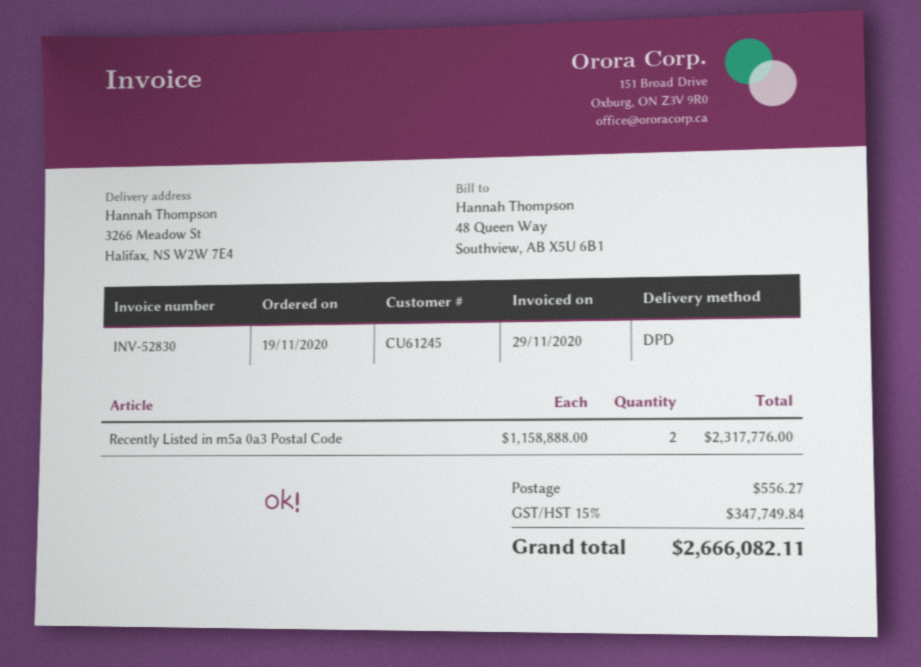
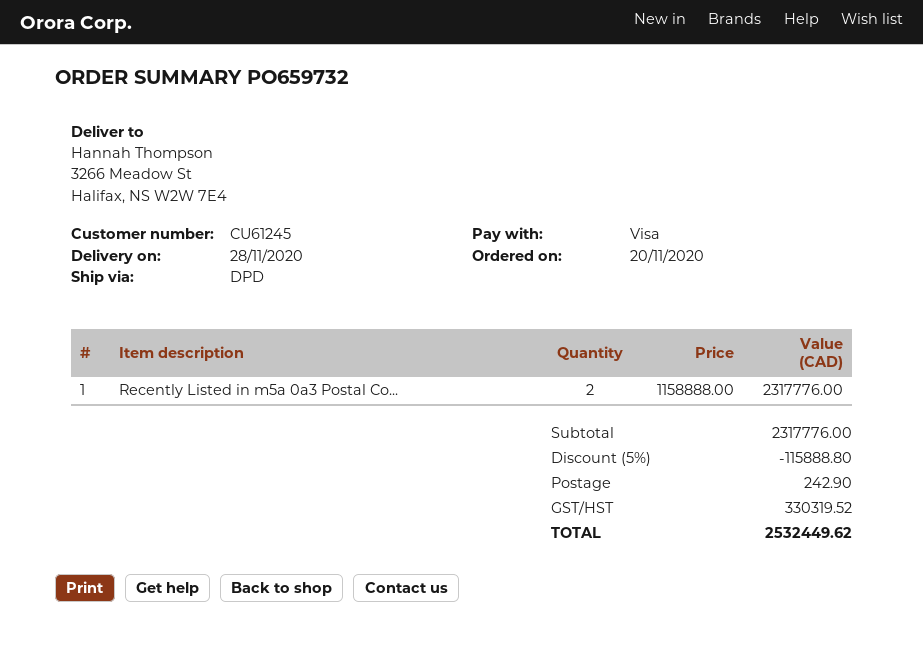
order date: 2020-11-19 -> 2020-11-20
discount: none -> 5% = 115888.80
shipping: 556.27 -> 242.90
tax: 347749.84 -> 330319.52
total: 2666082.11 -> 2532449.62

